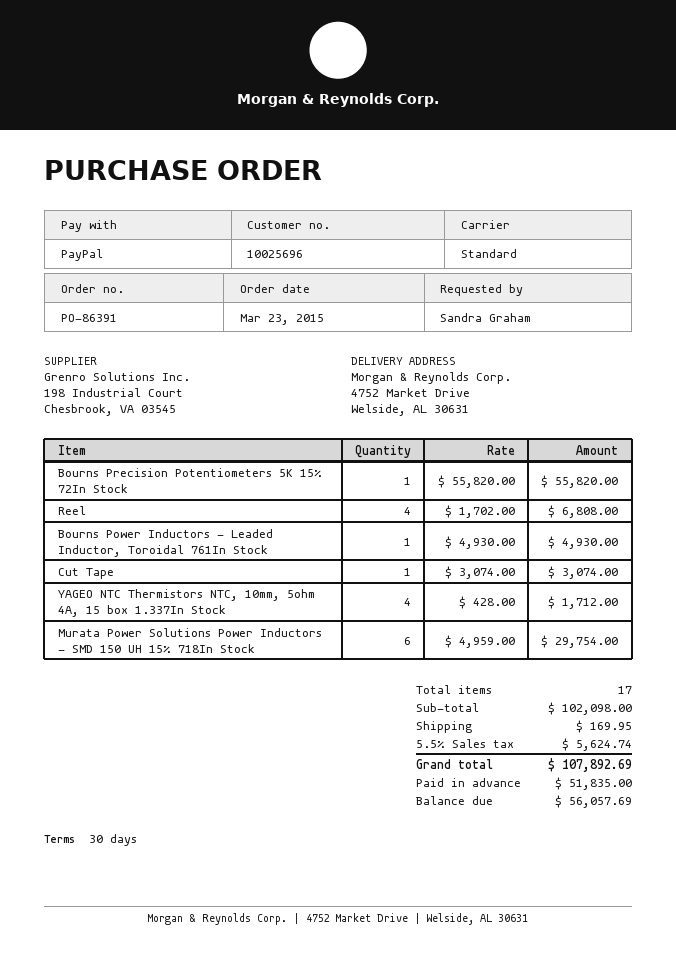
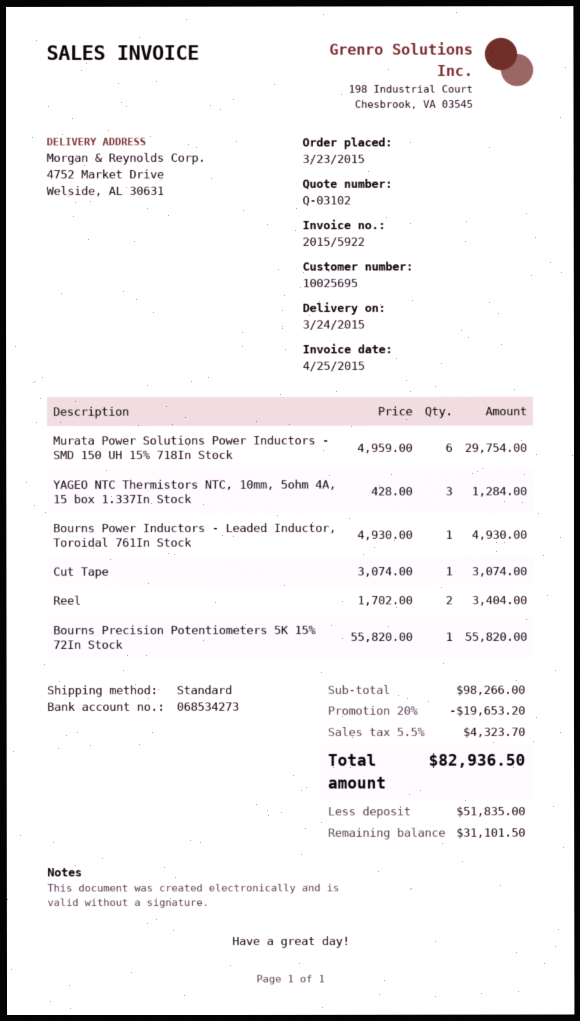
customer number: 10025696 -> 10025695
Reel: 4 x 1702.00 = 6808.00 -> 2 x 1702.00 = 3404.00
YAGEO NTC Thermistors NTC, 10mm, 5ohm 4A, 15 box 1.337In Stock: 4 x 428.00 = 1712.00 -> 3 x 428.00 = 1284.00
subtotal: 102098.00 -> 98266.00
discount: none -> 20% = 19653.20
shipping: 169.95 -> none
tax: 5.5% = 5624.74 -> 5.5% = 4323.70
total: 107892.69 -> 82936.50
balance: 56057.69 -> 31101.50

